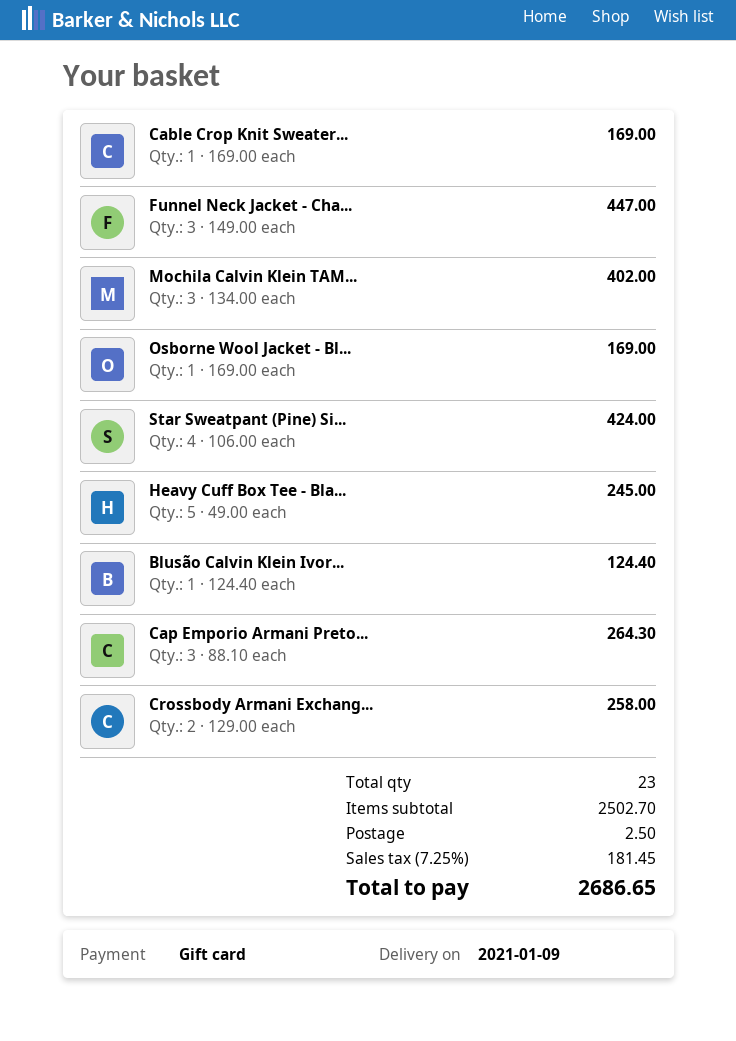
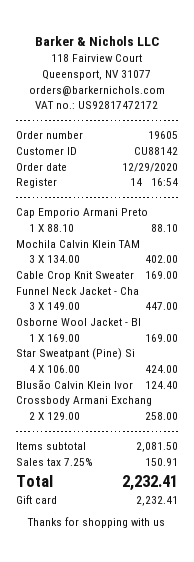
Heavy Cuff Box Tee - Bla...: 5 x 49.00 = 245.00 -> none
Cap Emporio Armani Preto...: 3 x 88.10 = 264.30 -> 1 x 88.10 = 88.10
subtotal: 2502.70 -> 2081.50
shipping: 2.50 -> none
tax: 7.25% = 181.45 -> 7.25% = 150.91
total: 2686.65 -> 2232.41

